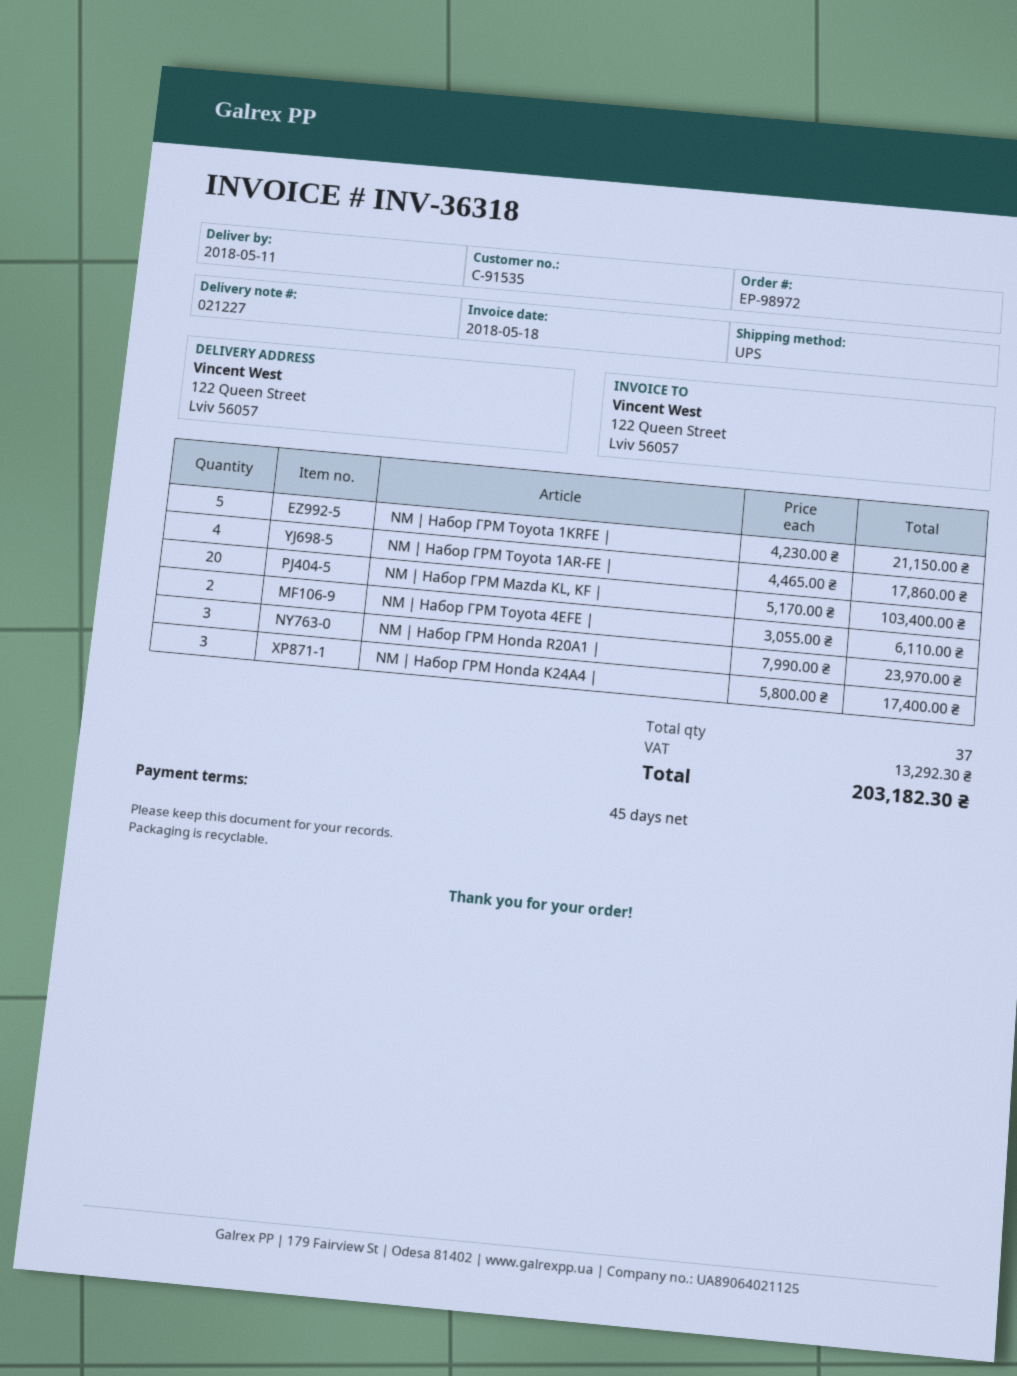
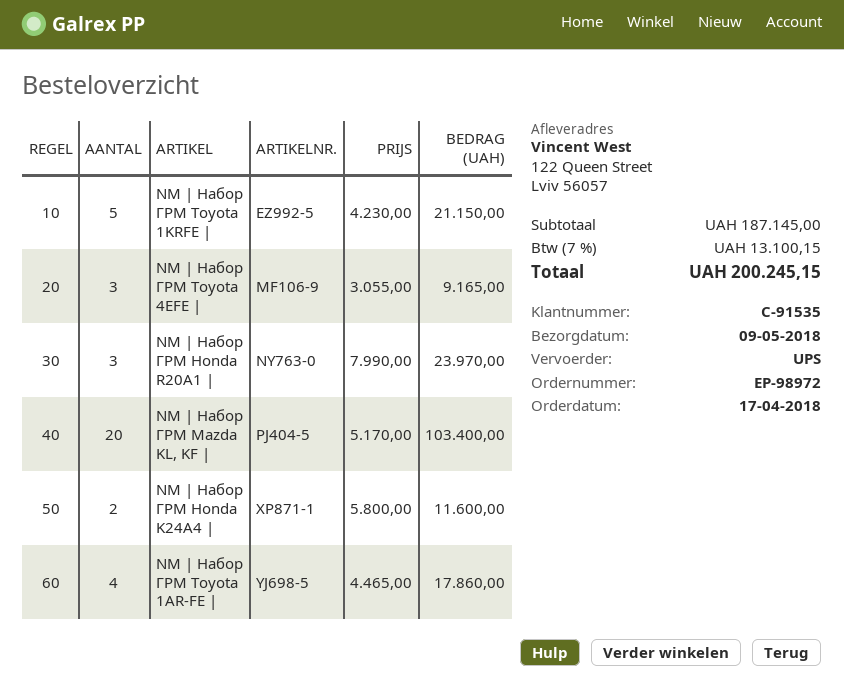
delivery date: 2018-05-11 -> 2018-05-09
NM | Набор ГРМ Toyota 4EFE |: 2 x 3055.00 = 6110.00 -> 3 x 3055.00 = 9165.00
NM | Набор ГРМ Honda K24A4 |: 3 x 5800.00 = 17400.00 -> 2 x 5800.00 = 11600.00
tax: 13292.30 -> 13100.15
total: 203182.30 -> 200245.15

